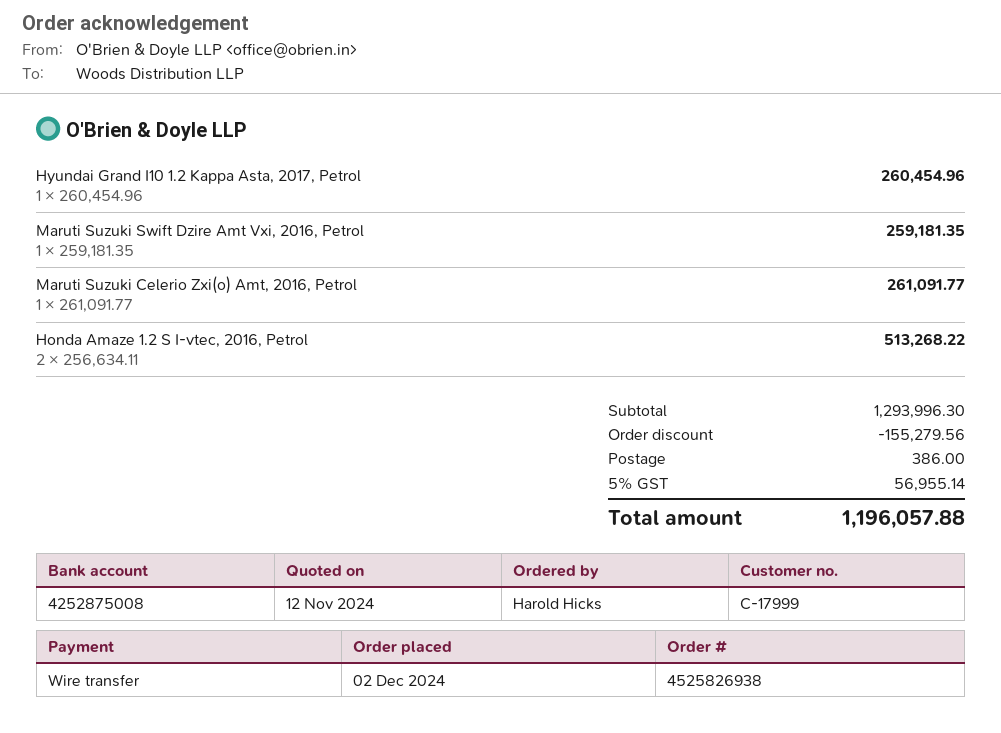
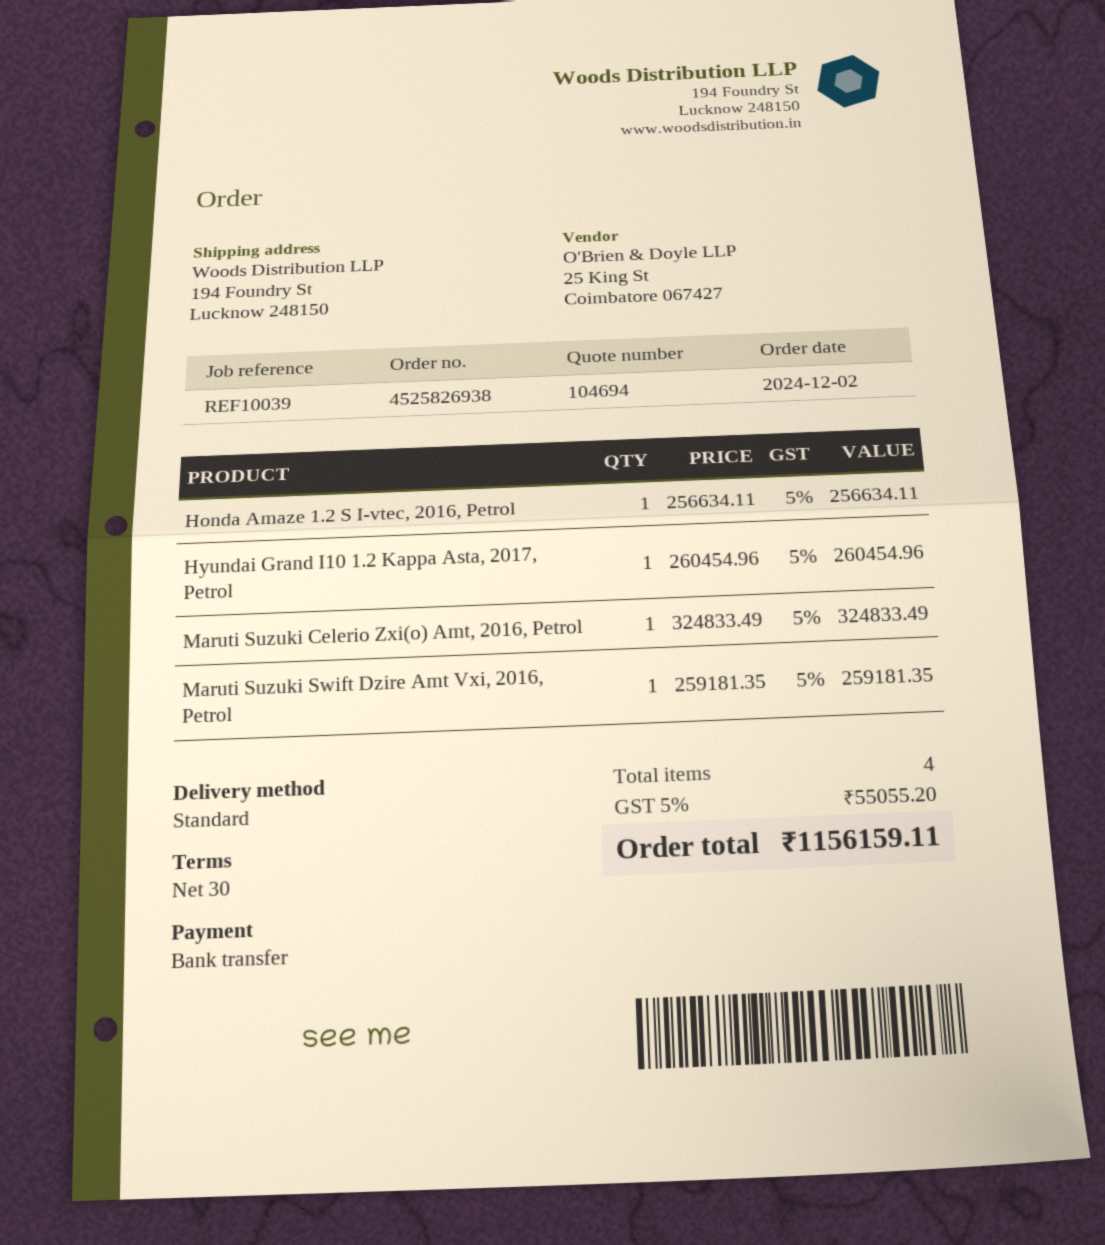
Maruti Suzuki Celerio Zxi(o) Amt, 2016, Petrol: 1 x 261091.77 = 261091.77 -> 1 x 324833.49 = 324833.49
Honda Amaze 1.2 S I-vtec, 2016, Petrol: 2 x 256634.11 = 513268.22 -> 1 x 256634.11 = 256634.11
discount: 155279.56 -> none
shipping: 386.00 -> none
tax: 5% = 56955.14 -> 5% = 55055.20
total: 1196057.88 -> 1156159.11

